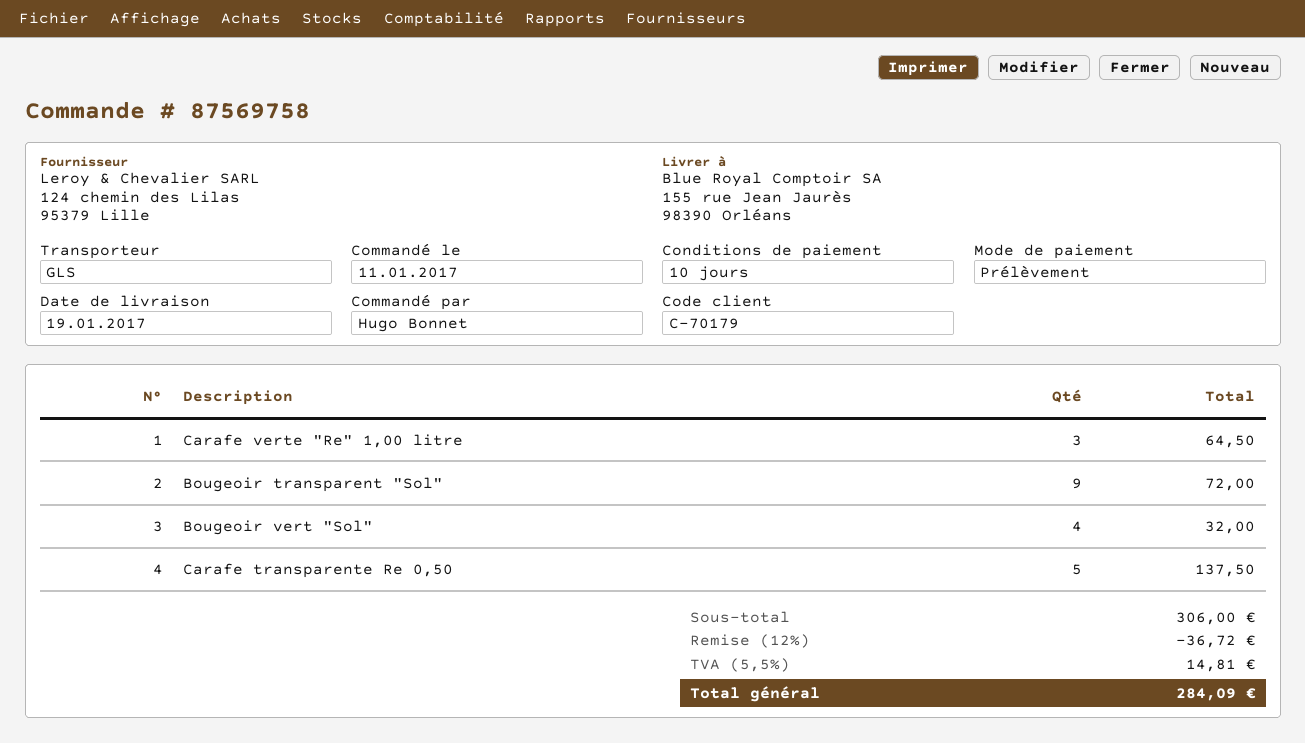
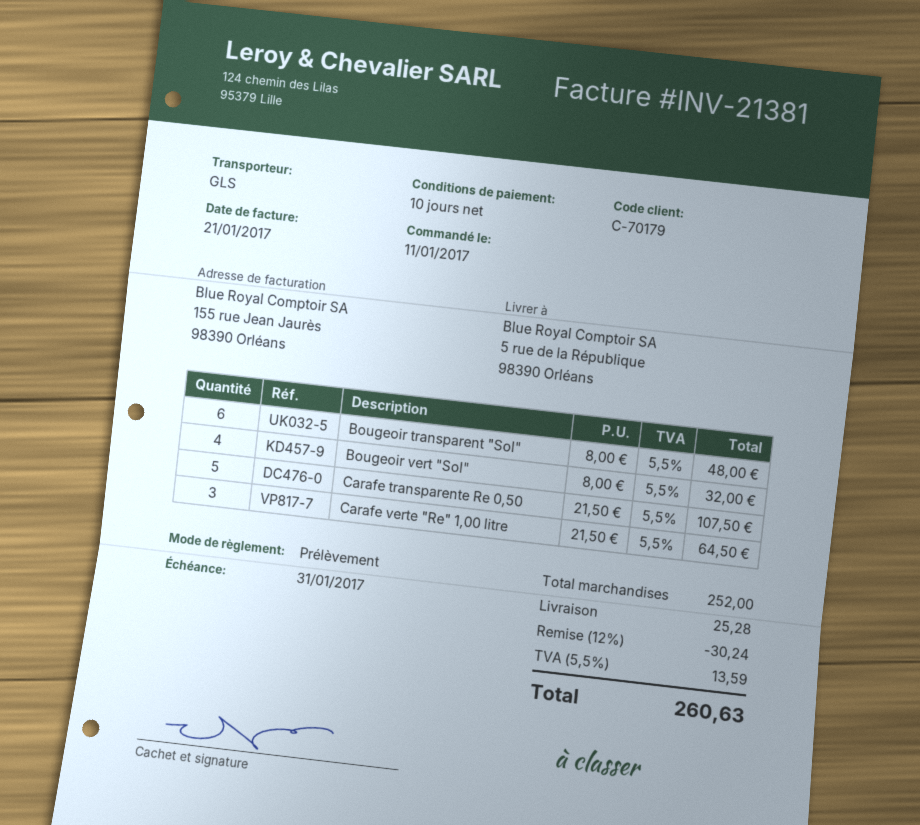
ship to: 155 rue Jean Jaurès, 98390 Orléans -> 5 rue de la République, 98390 Orléans
Bougeoir transparent "Sol": 9 for 72.00 -> 6 for 48.00
Carafe transparente Re 0,50: 5 for 137.50 -> 5 for 107.50
subtotal: 306.00 -> 252.00
discount: 12% = 36.72 -> 12% = 30.24
shipping: none -> 25.28
tax: 5.5% = 14.81 -> 5.5% = 13.59
total: 284.09 -> 260.63

